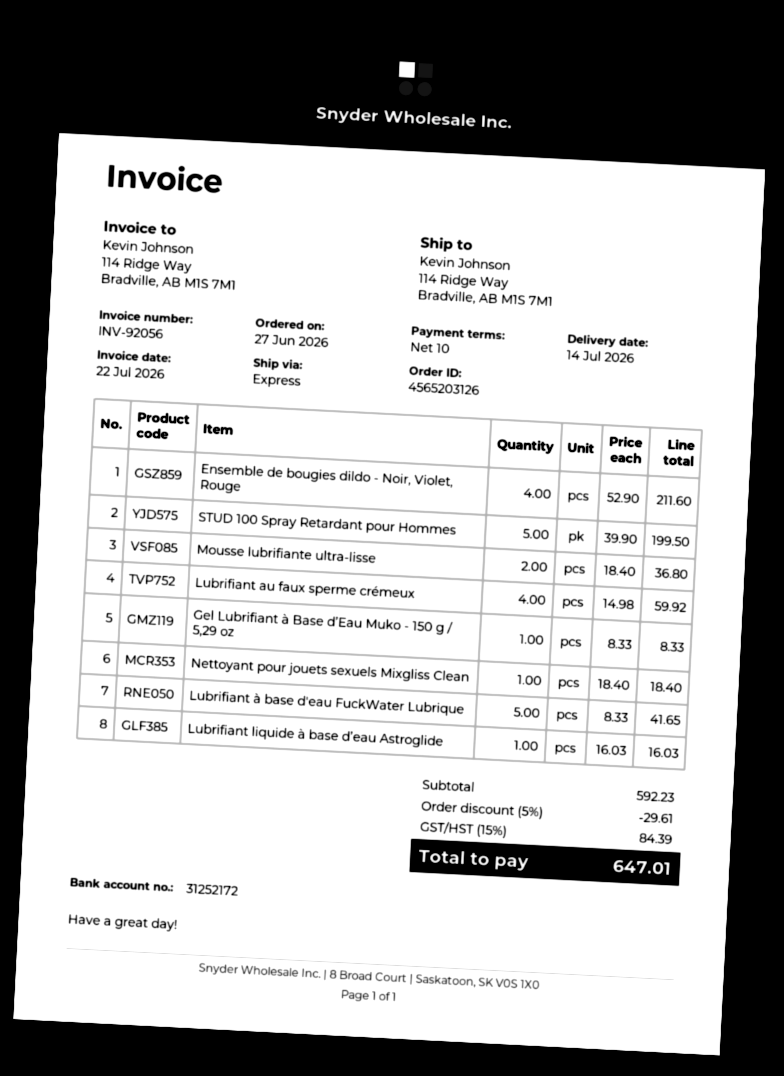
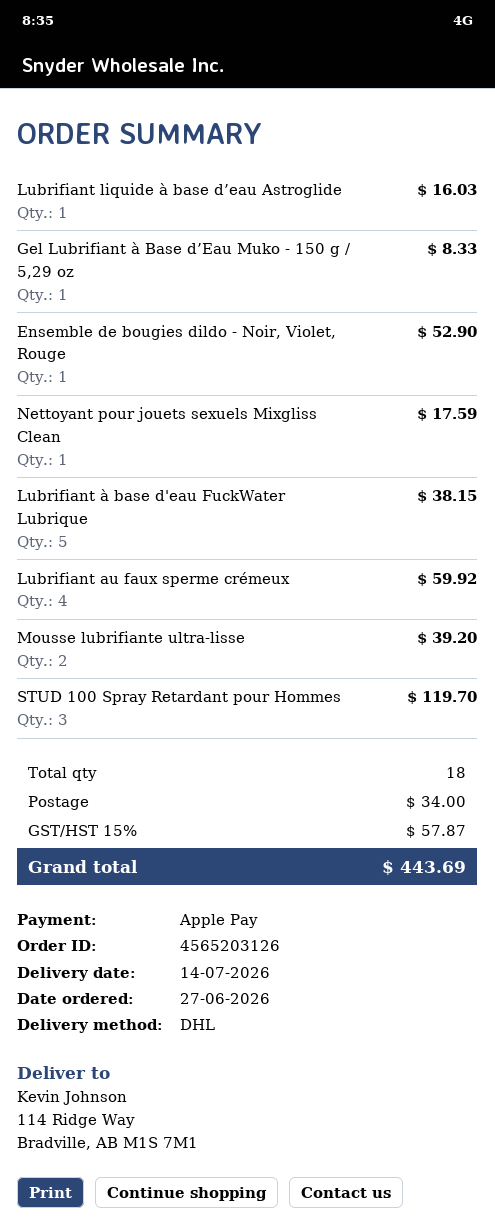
shipping method: express -> DHL
Ensemble de bougies dildo - Noir, Violet, Rouge: 4 for 211.60 -> 1 for 52.90
STUD 100 Spray Retardant pour Hommes: 5 for 199.50 -> 3 for 119.70
Mousse lubrifiante ultra-lisse: 2 for 36.80 -> 2 for 39.20
Nettoyant pour jouets sexuels Mixgliss Clean: 1 for 18.40 -> 1 for 17.59
Lubrifiant à base d'eau FuckWater Lubrique: 5 for 41.65 -> 5 for 38.15
discount: 5% = 29.61 -> none
shipping: none -> 34.00
tax: 15% = 84.39 -> 15% = 57.87
total: 647.01 -> 443.69

